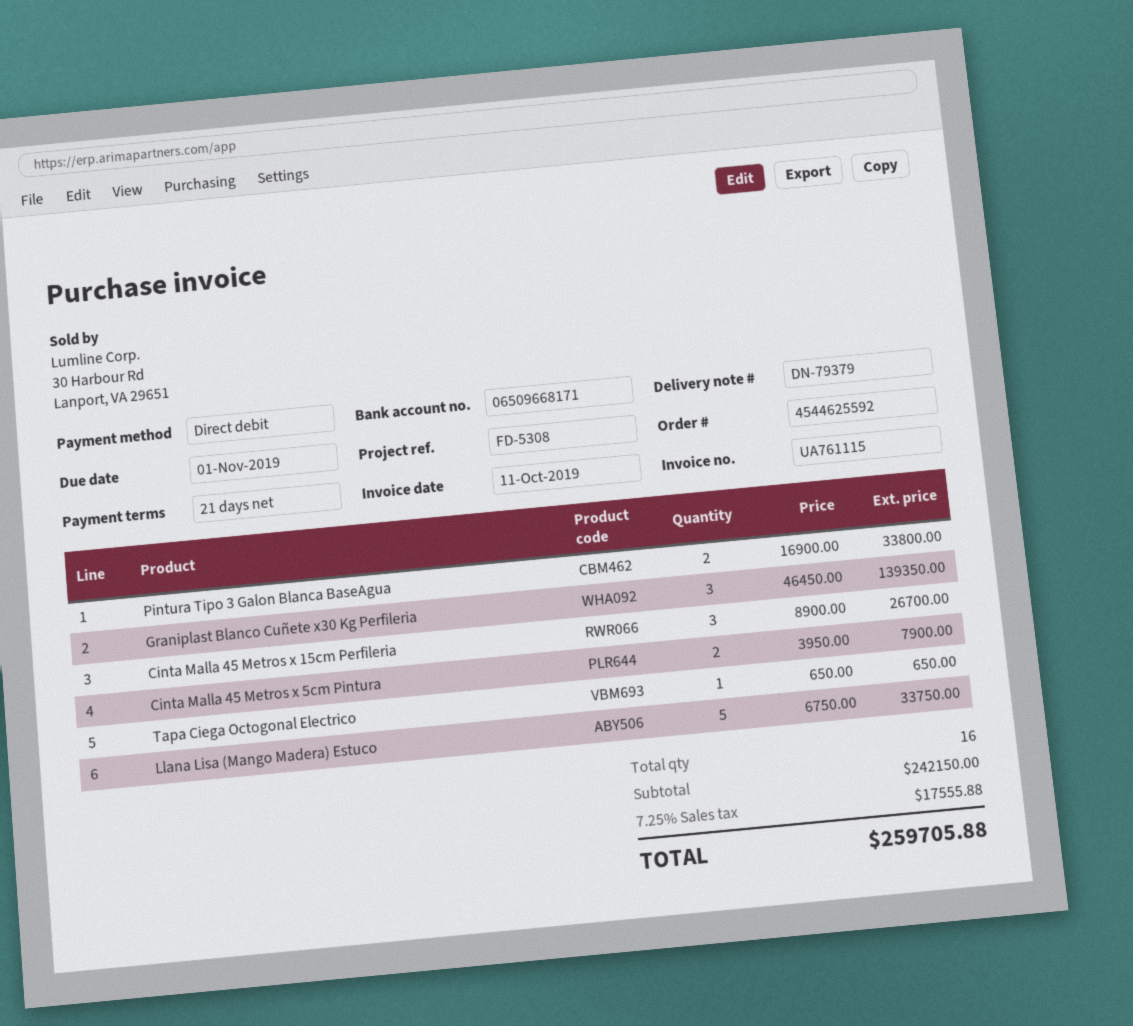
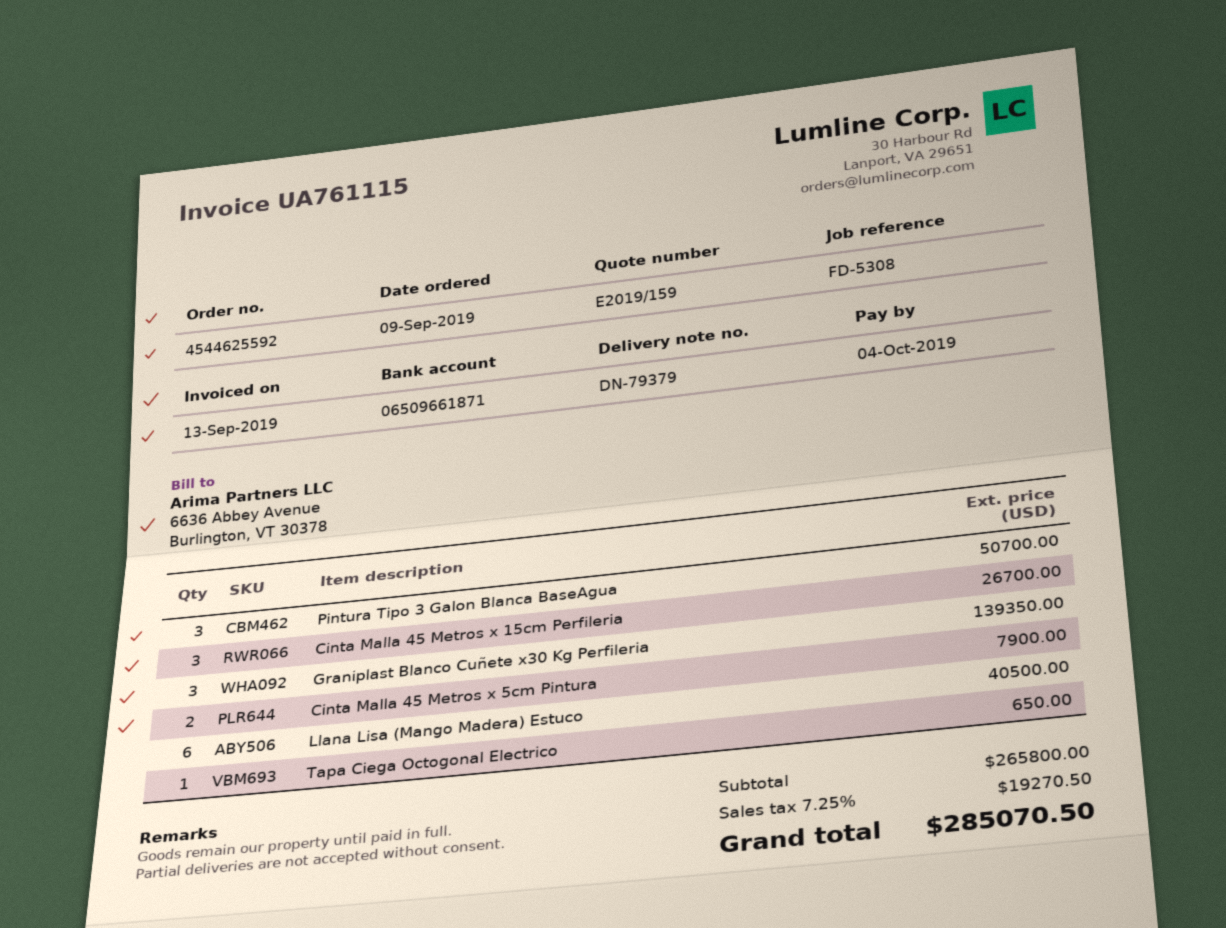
invoice date: 2019-10-11 -> 2019-09-13
due date: 2019-11-01 -> 2019-10-04
bank account: 06509668171 -> 06509661871
Pintura Tipo 3 Galon Blanca BaseAgua: 2 for 33800.00 -> 3 for 50700.00
Llana Lisa (Mango Madera) Estuco: 5 for 33750.00 -> 6 for 40500.00
subtotal: 242150.00 -> 265800.00
tax: 7.25% = 17555.88 -> 7.25% = 19270.50
total: 259705.88 -> 285070.50

